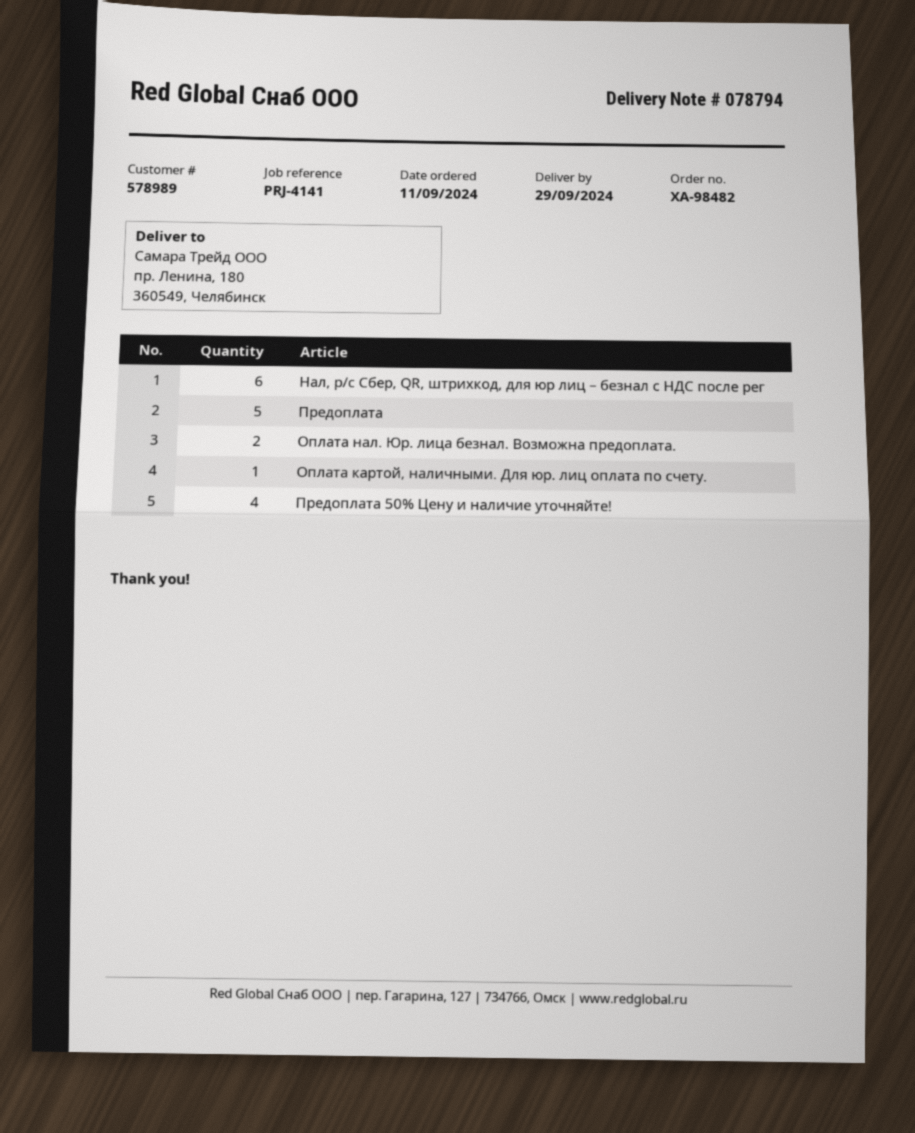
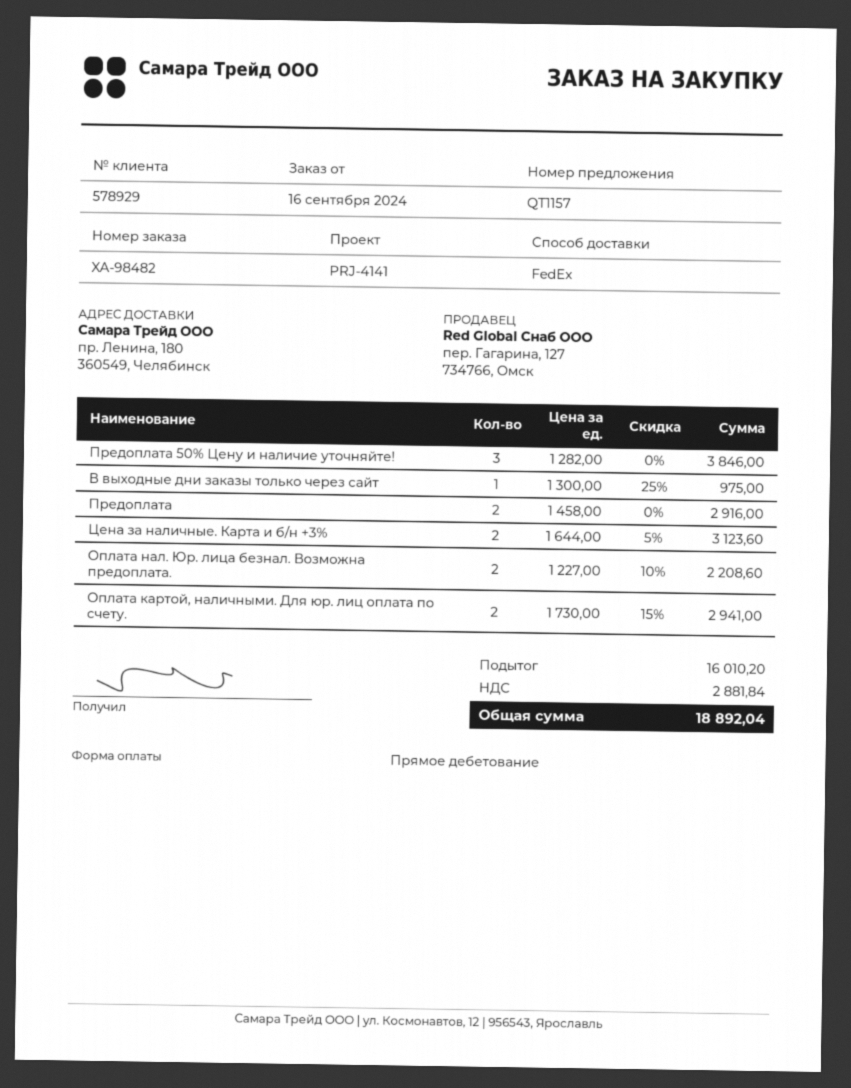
order date: 2024-09-11 -> 2024-09-16
customer number: 578989 -> 578929
Нал, р/с Сбер, QR, штрихкод, для юр лиц – безнал с НДС после рег: 6 -> none
Предоплата: 5 -> 2
Оплата картой, наличными. Для юр. лиц оплата по счету.: 1 -> 2
Предоплата 50% Цену и наличие уточняйте!: 4 -> 3
В выходные дни заказы только через сайт: none -> 1
Цена за наличные. Карта и б/н +3%: none -> 2

